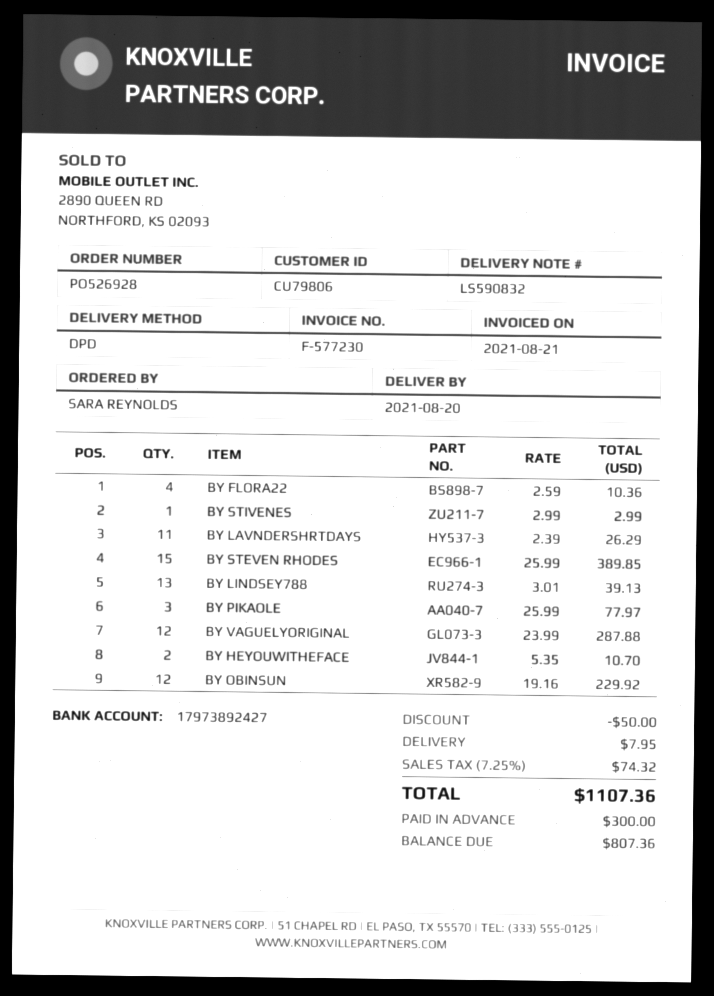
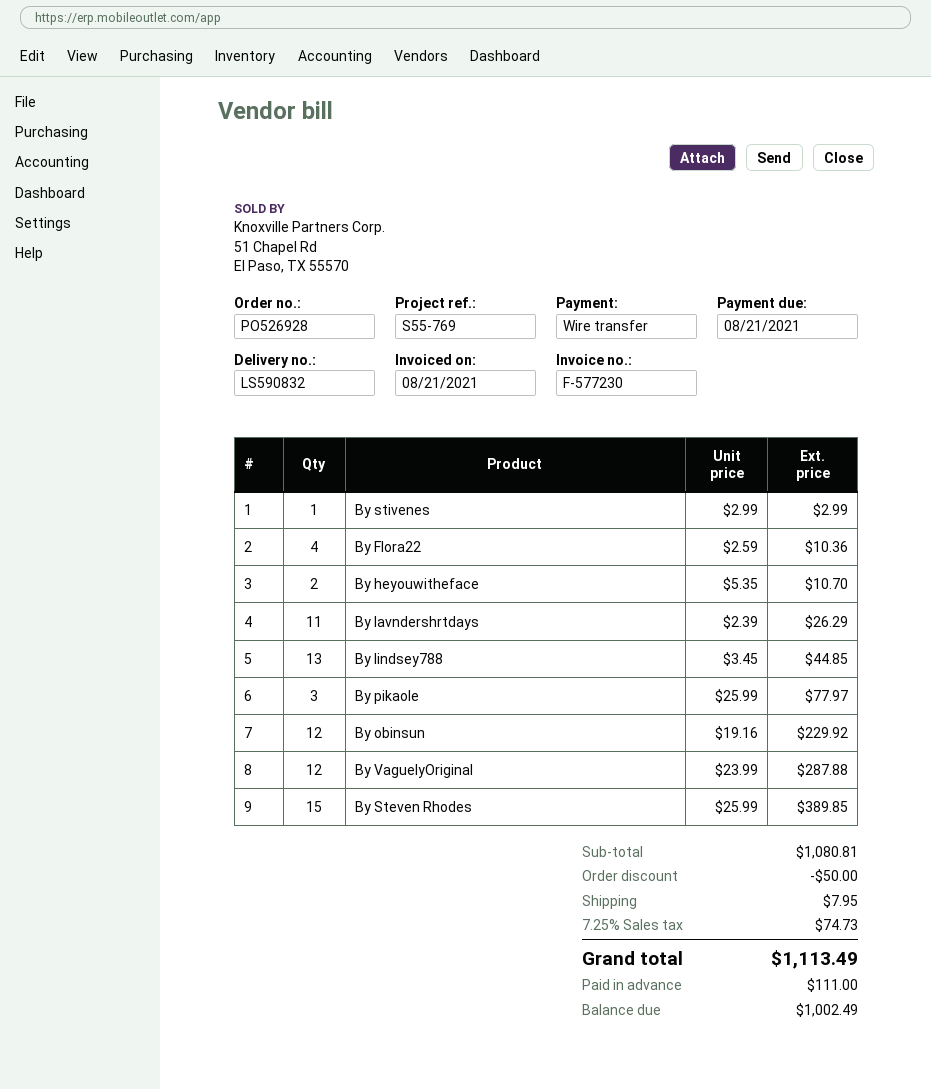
BY LINDSEY788: 13 x 3.01 = 39.13 -> 13 x 3.45 = 44.85
tax: 7.25% = 74.32 -> 7.25% = 74.73
total: 1107.36 -> 1113.49
deposit: 300.00 -> 111.00
balance: 807.36 -> 1002.49

